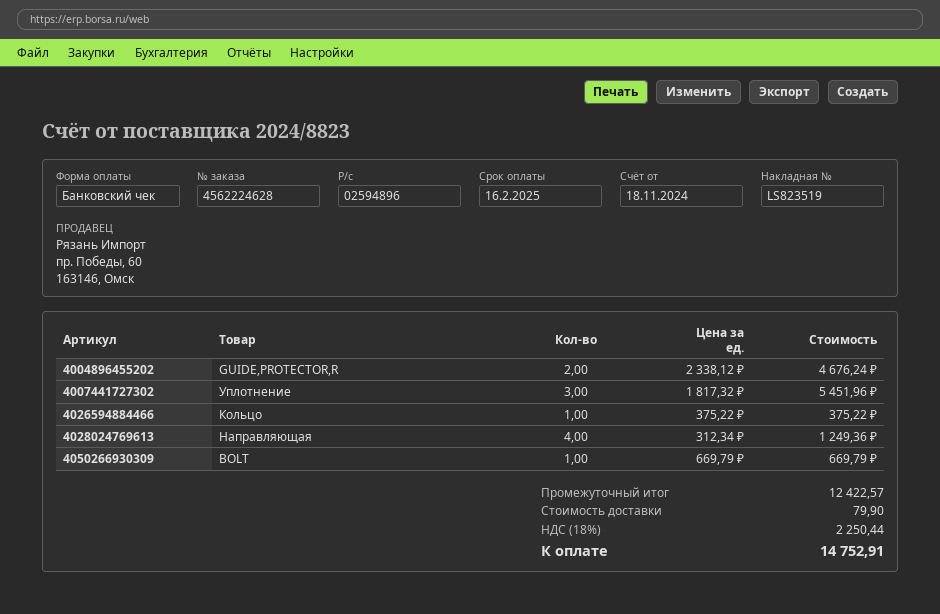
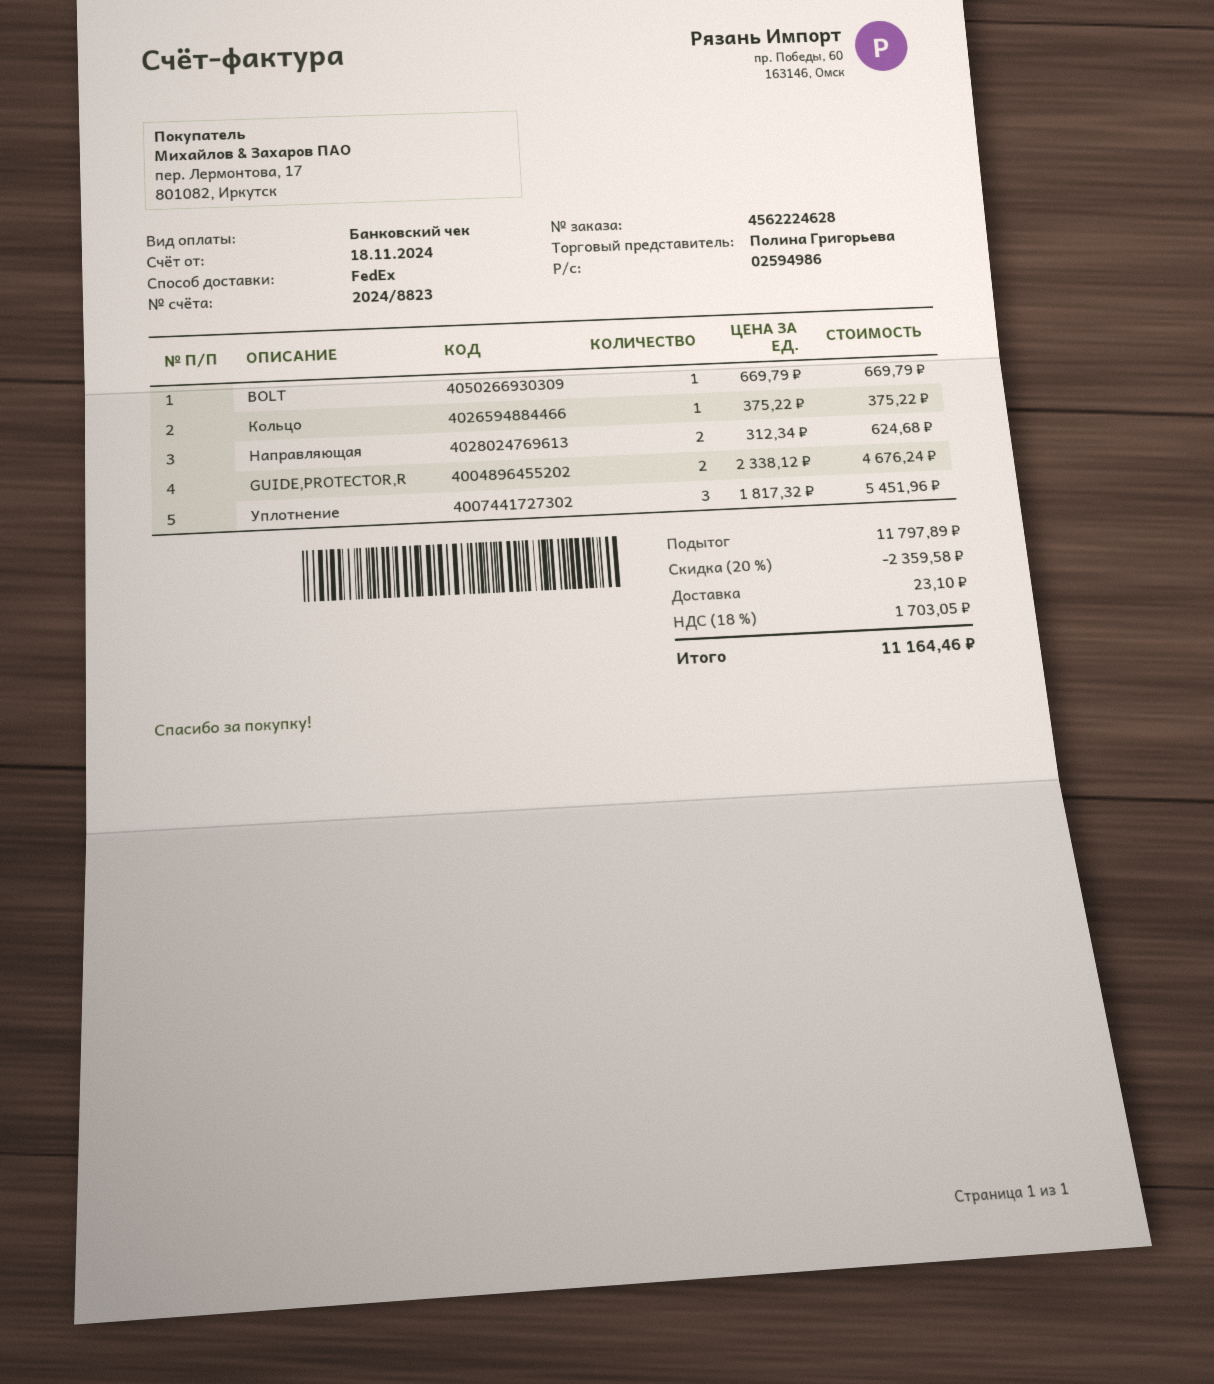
bank account: 02594896 -> 02594986
Направляющая: 4 x 312.34 = 1249.36 -> 2 x 312.34 = 624.68
subtotal: 12422.57 -> 11797.89
discount: none -> 20% = 2359.58
shipping: 79.90 -> 23.10
tax: 18% = 2250.44 -> 18% = 1703.05
total: 14752.91 -> 11164.46

